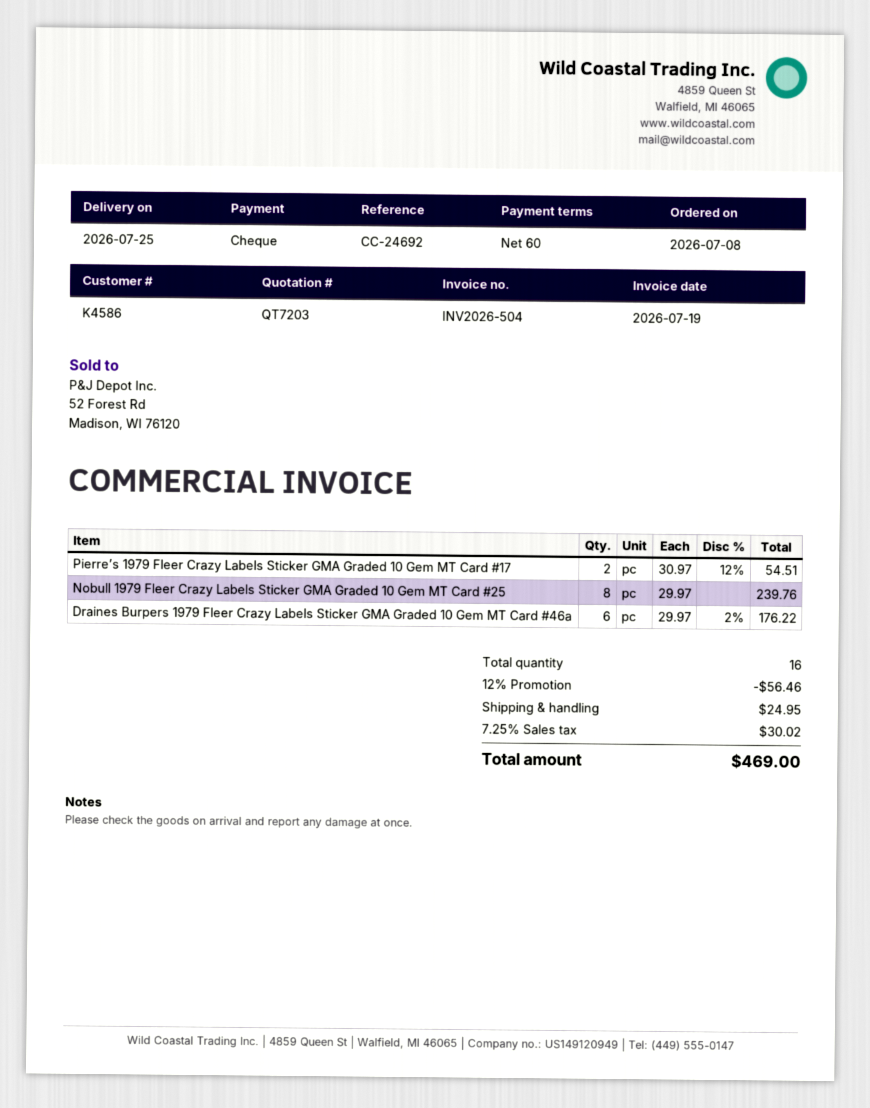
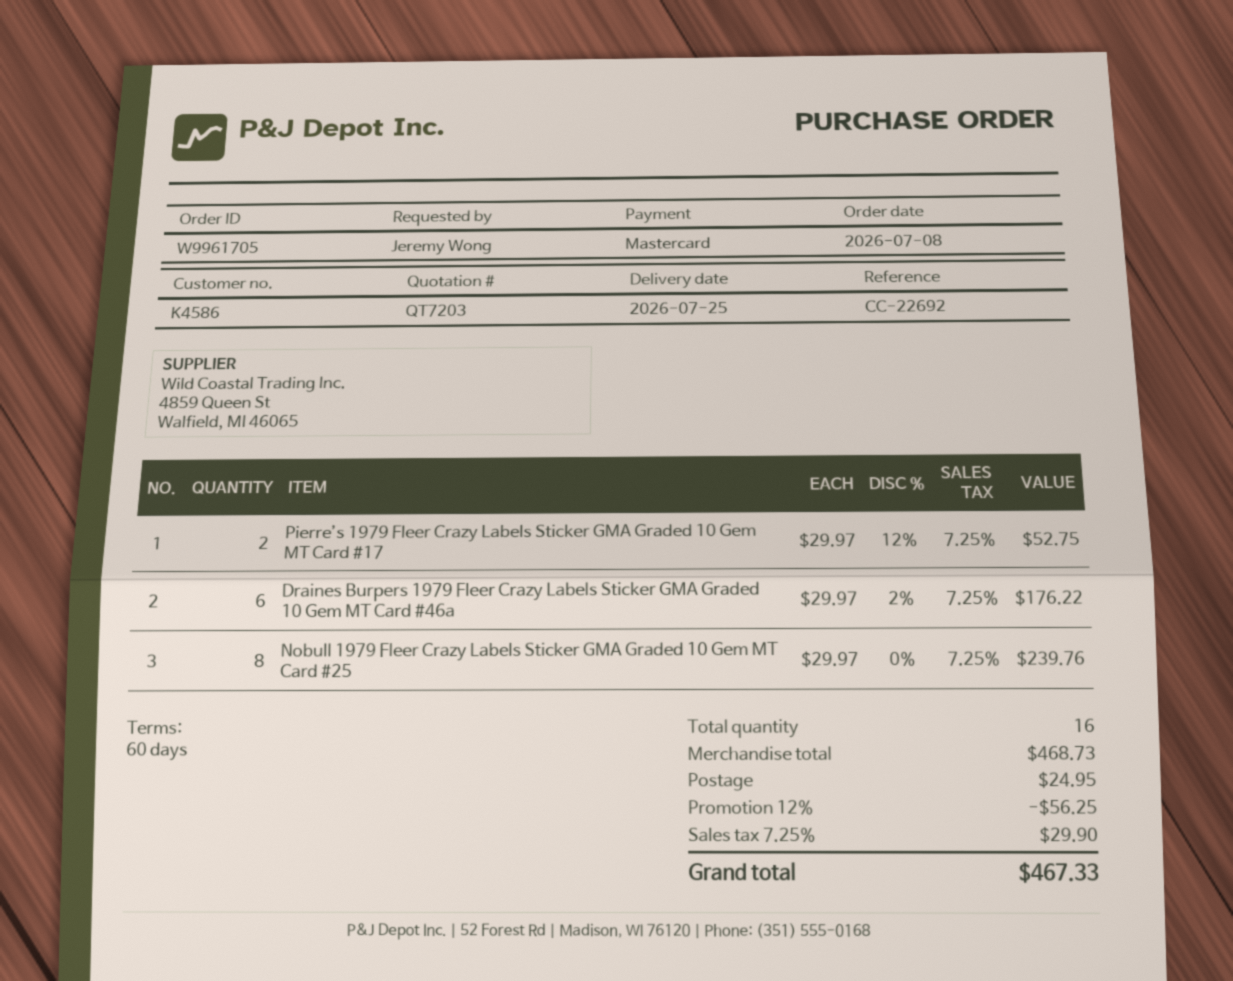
reference: CC-24692 -> CC-22692
payment method: cheque -> Mastercard
Pierre’s 1979 Fleer Crazy Labels Sticker GMA Graded 10 Gem MT Card #17: 2 x 30.97 - 12% = 54.51 -> 2 x 29.97 - 12% = 52.75
discount: 12% = 56.46 -> 12% = 56.25
tax: 7.25% = 30.02 -> 7.25% = 29.90
total: 469.00 -> 467.33

